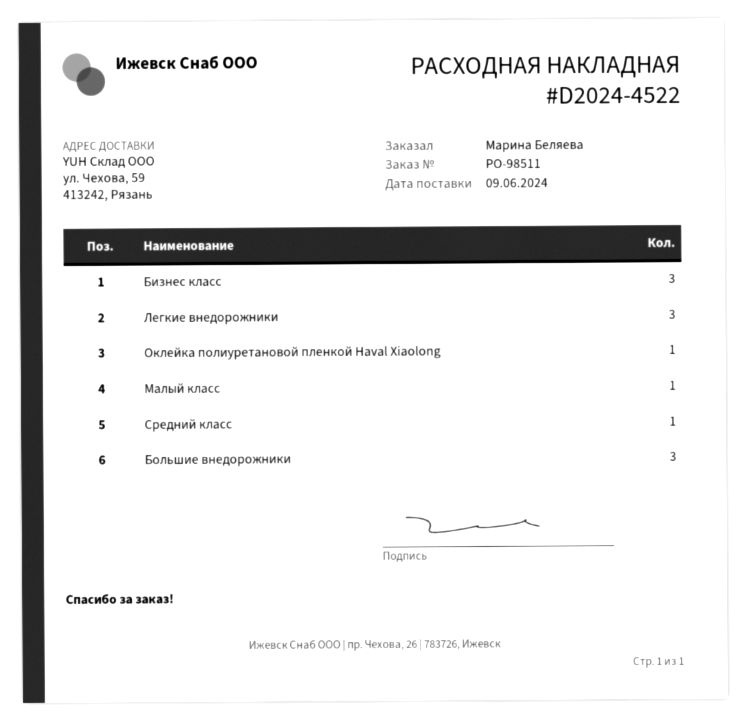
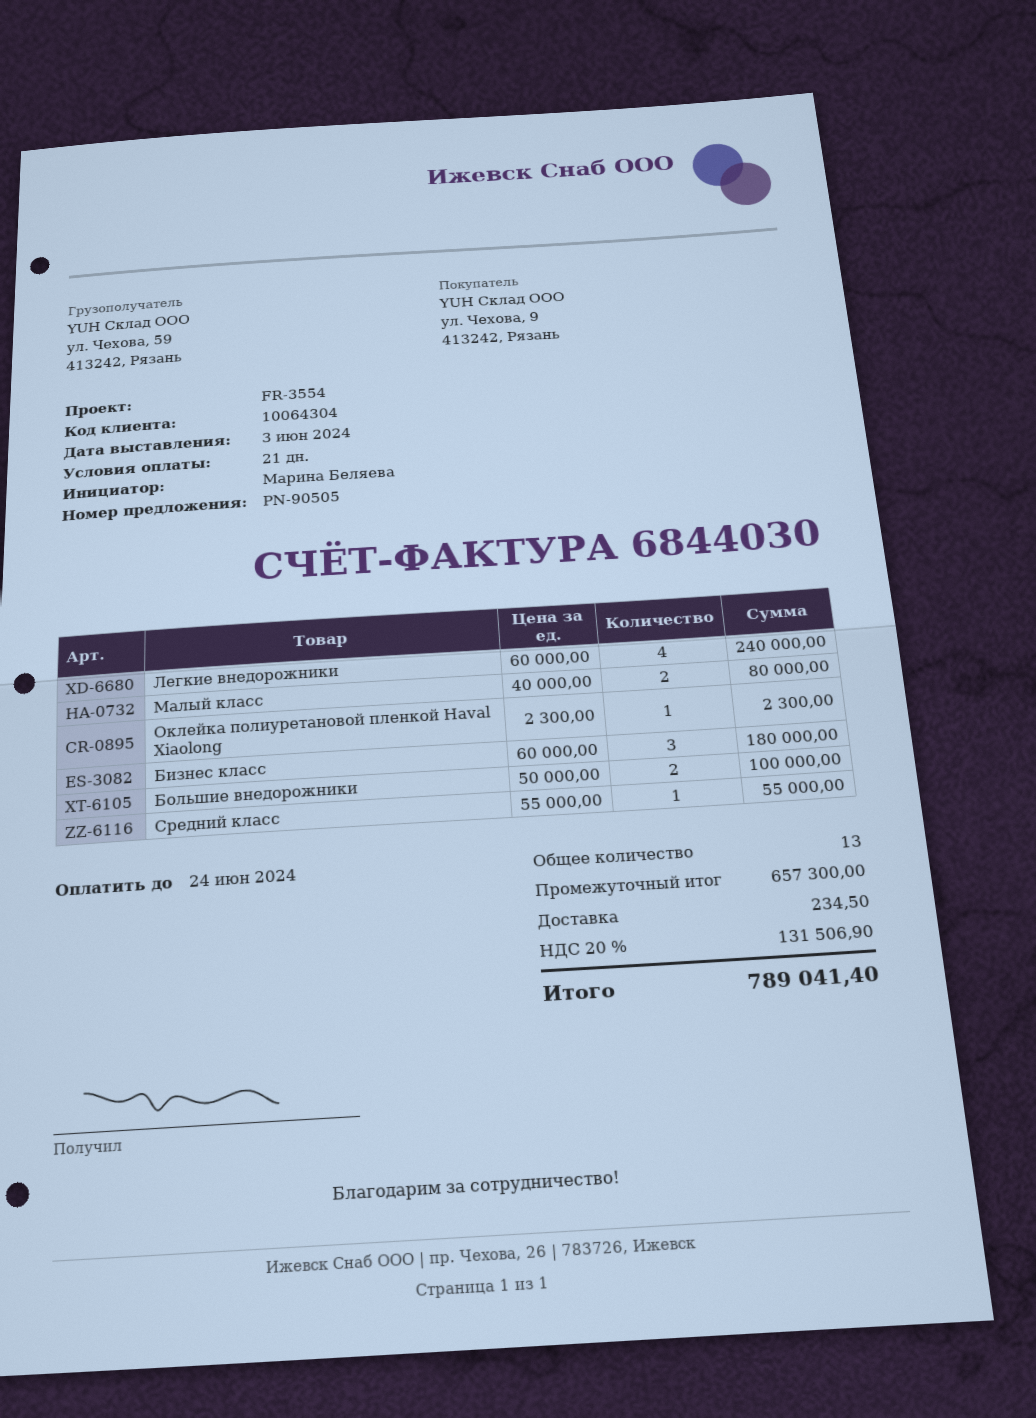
Легкие внедорожники: 3 -> 4
Малый класс: 1 -> 2
Большие внедорожники: 3 -> 2

